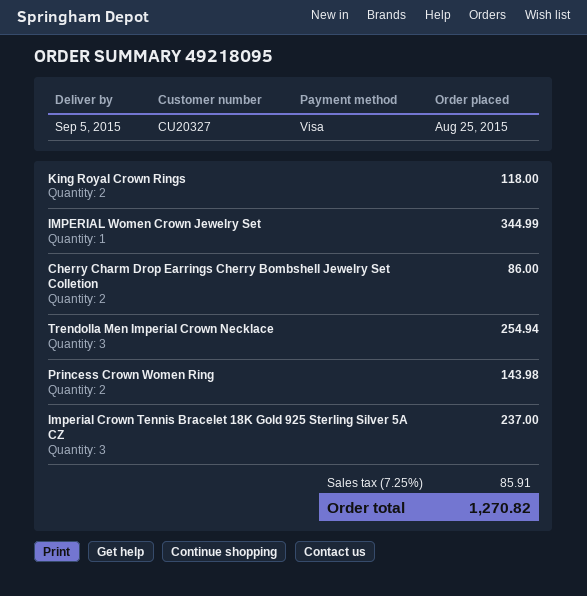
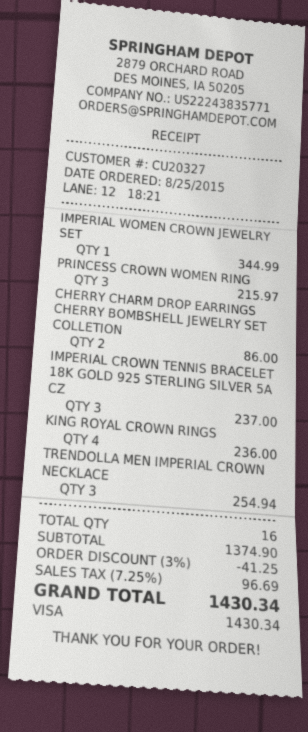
King Royal Crown Rings: 2 for 118.00 -> 4 for 236.00
Princess Crown Women Ring: 2 for 143.98 -> 3 for 215.97
discount: none -> 3% = 41.25
tax: 7.25% = 85.91 -> 7.25% = 96.69
total: 1270.82 -> 1430.34

